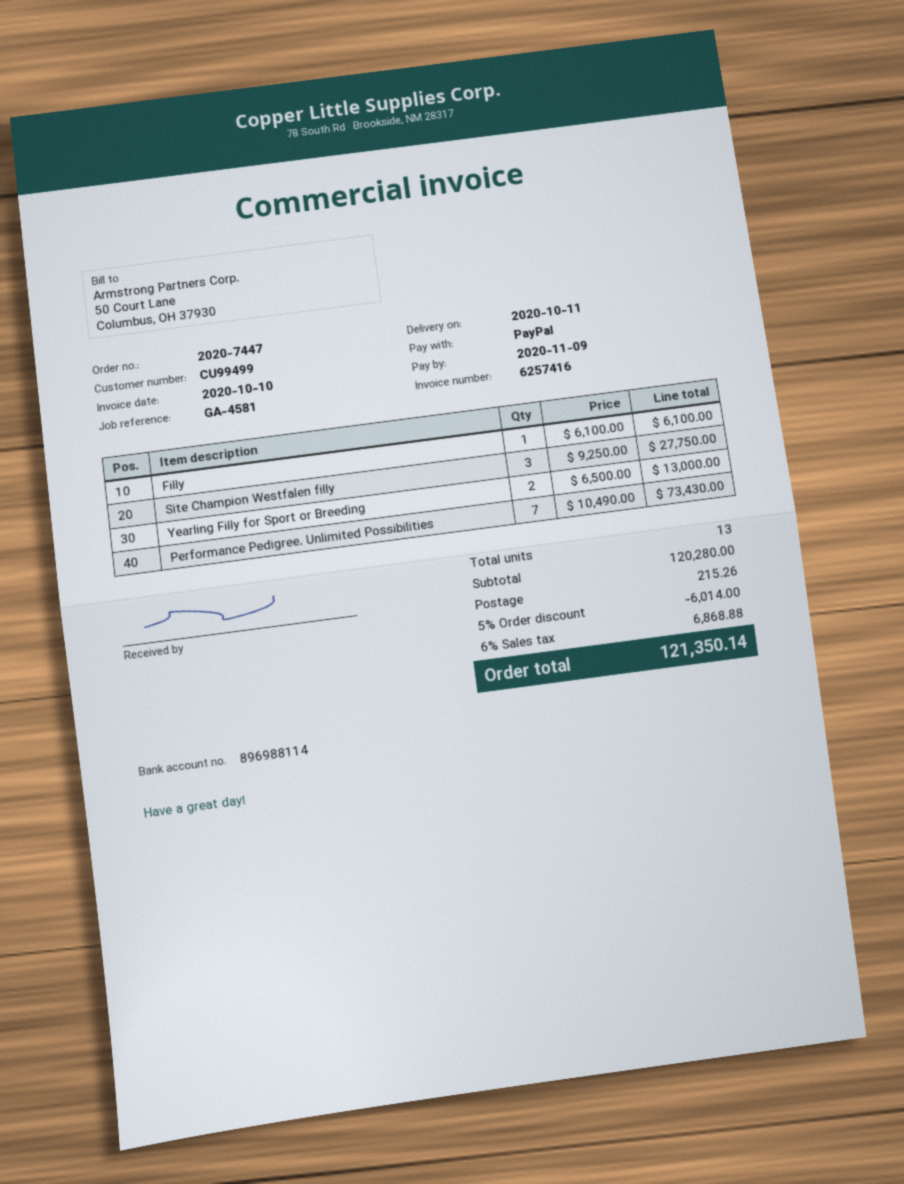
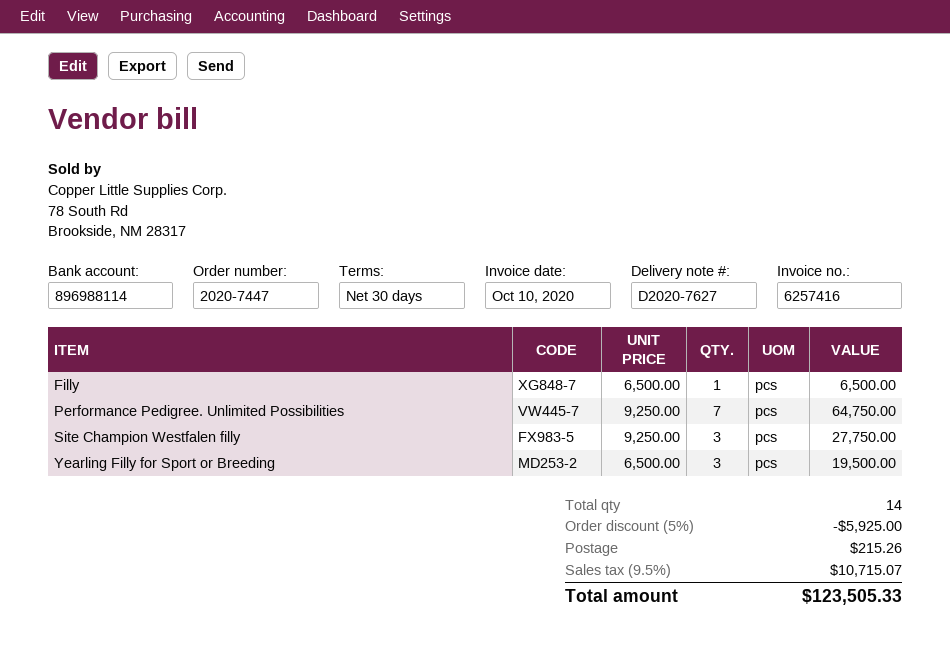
Filly: 1 x 6100.00 = 6100.00 -> 1 x 6500.00 = 6500.00
Yearling Filly for Sport or Breeding: 2 x 6500.00 = 13000.00 -> 3 x 6500.00 = 19500.00
Performance Pedigree. Unlimited Possibilities: 7 x 10490.00 = 73430.00 -> 7 x 9250.00 = 64750.00
total quantity: 13 -> 14
discount: 5% = 6014.00 -> 5% = 5925.00
tax: 6% = 6868.88 -> 9.5% = 10715.07
total: 121350.14 -> 123505.33

